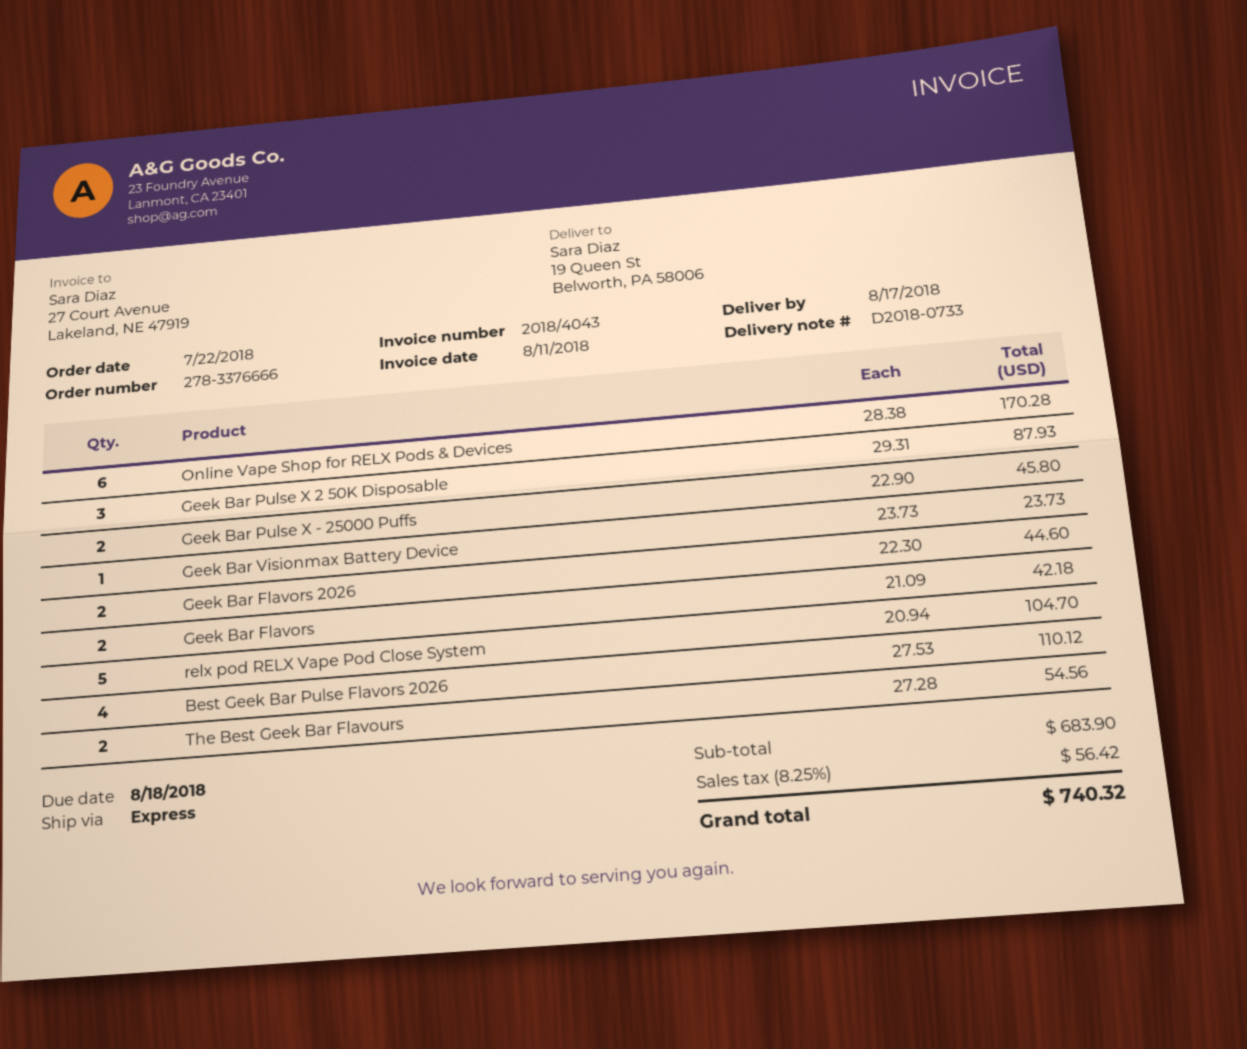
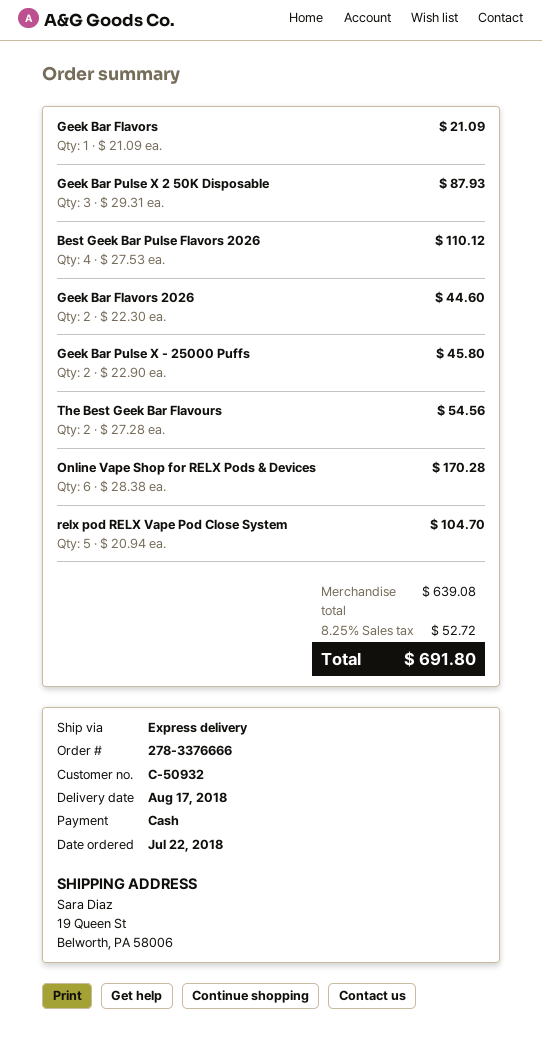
Geek Bar Visionmax Battery Device: 1 x 23.73 = 23.73 -> none
Geek Bar Flavors: 2 x 21.09 = 42.18 -> 1 x 21.09 = 21.09
subtotal: 683.90 -> 639.08
tax: 8.25% = 56.42 -> 8.25% = 52.72
total: 740.32 -> 691.80

